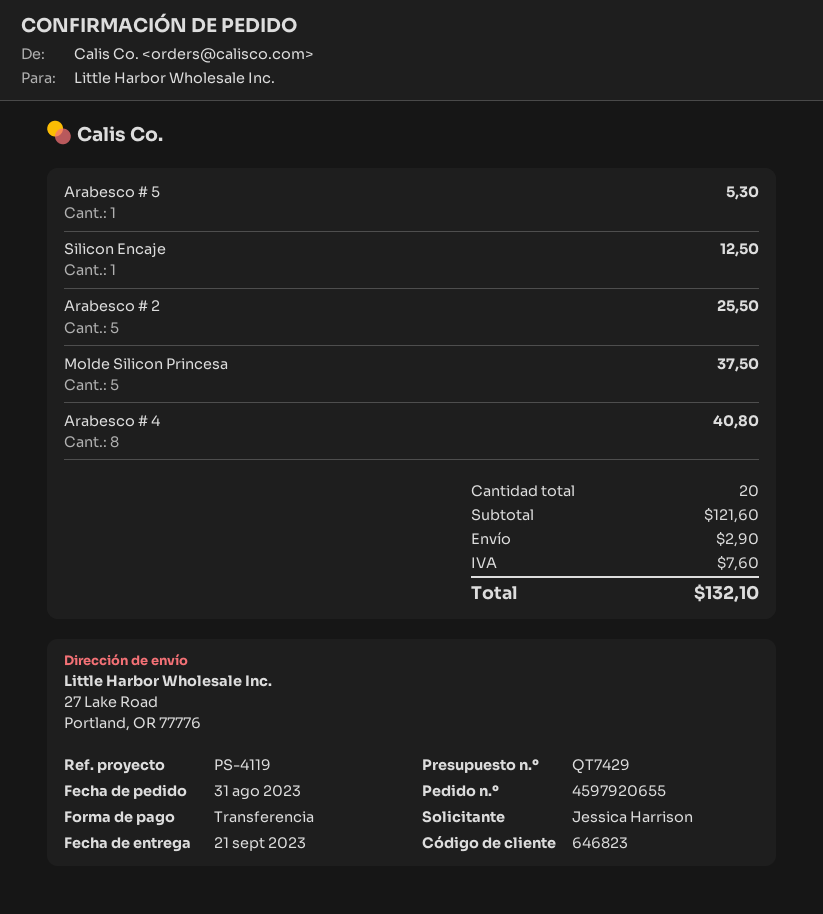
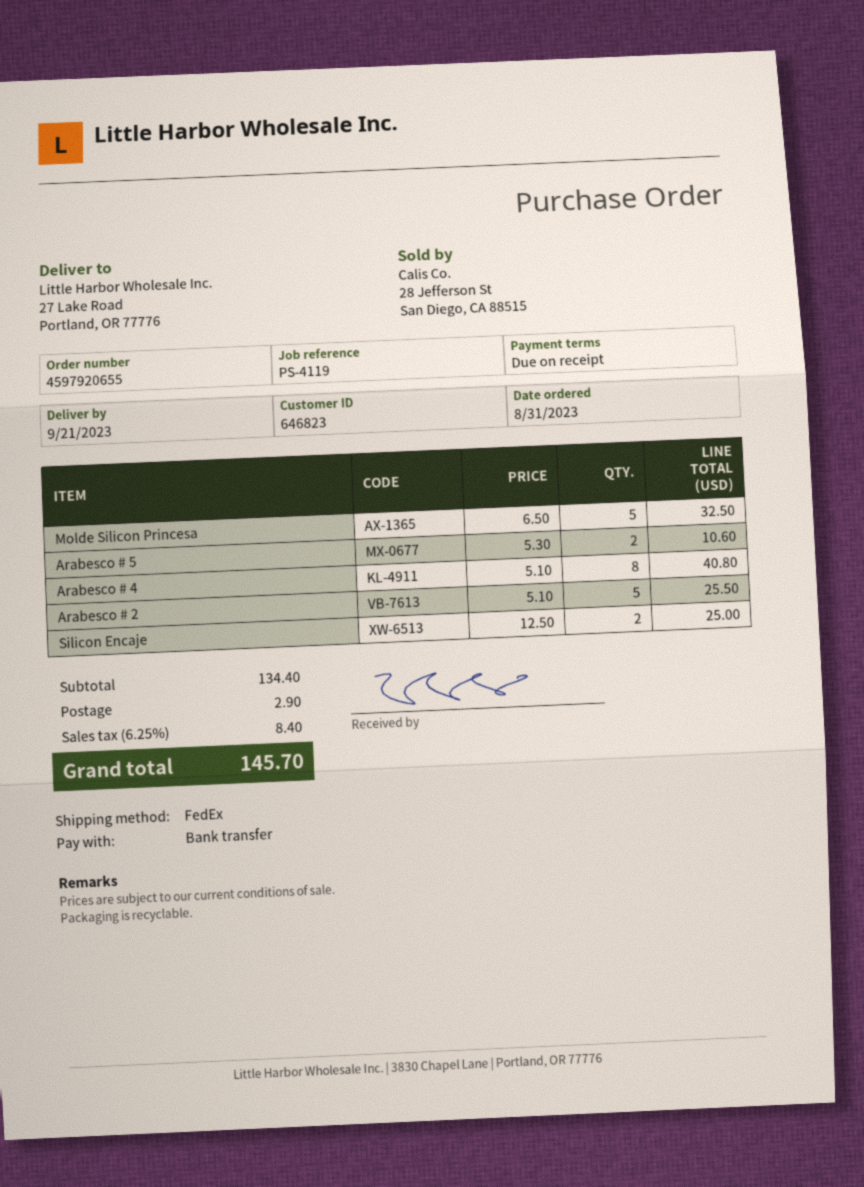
Arabesco # 5: 1 for 5.30 -> 2 for 10.60
Silicon Encaje: 1 for 12.50 -> 2 for 25.00
Molde Silicon Princesa: 5 for 37.50 -> 5 for 32.50
subtotal: 121.60 -> 134.40
tax: 7.60 -> 8.40
total: 132.10 -> 145.70

